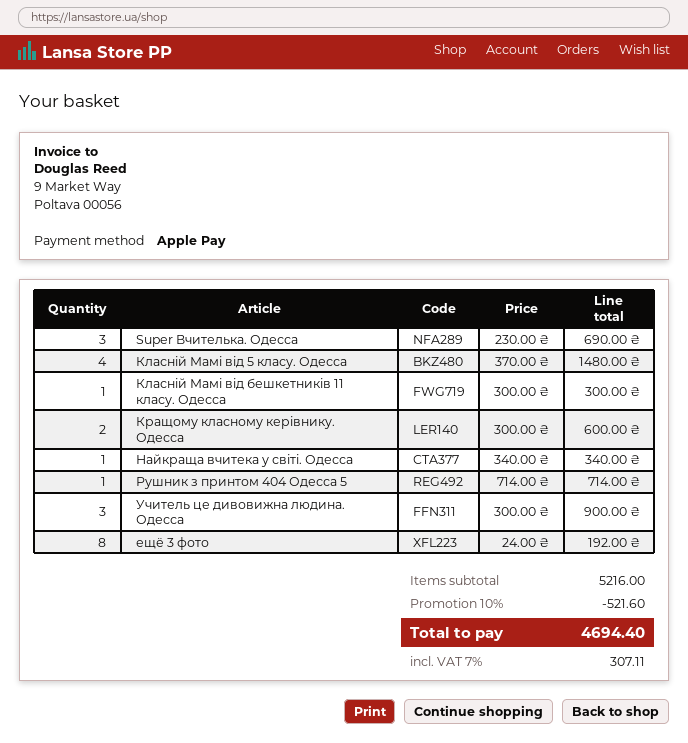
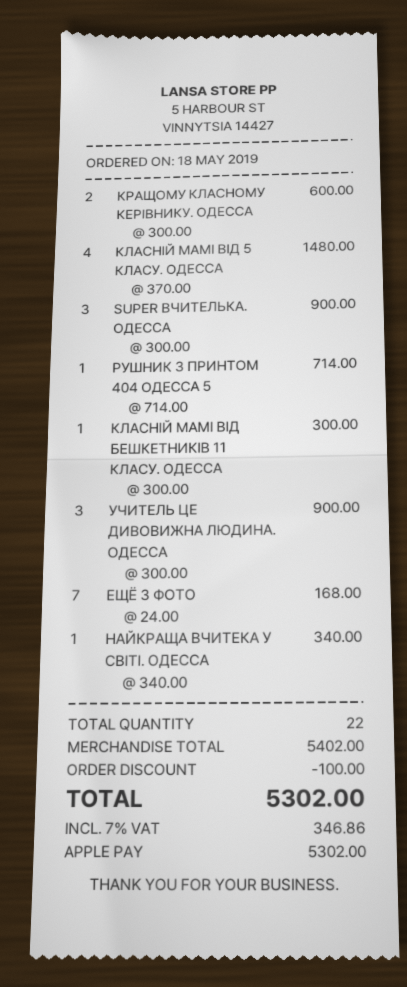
Super Вчителька. Одесса: 3 x 230.00 = 690.00 -> 3 x 300.00 = 900.00
ещё 3 фото: 8 x 24.00 = 192.00 -> 7 x 24.00 = 168.00
subtotal: 5216.00 -> 5402.00
discount: 521.60 -> 100.00
tax: 7% = 307.11 -> 7% = 346.86
total: 4694.40 -> 5302.00

